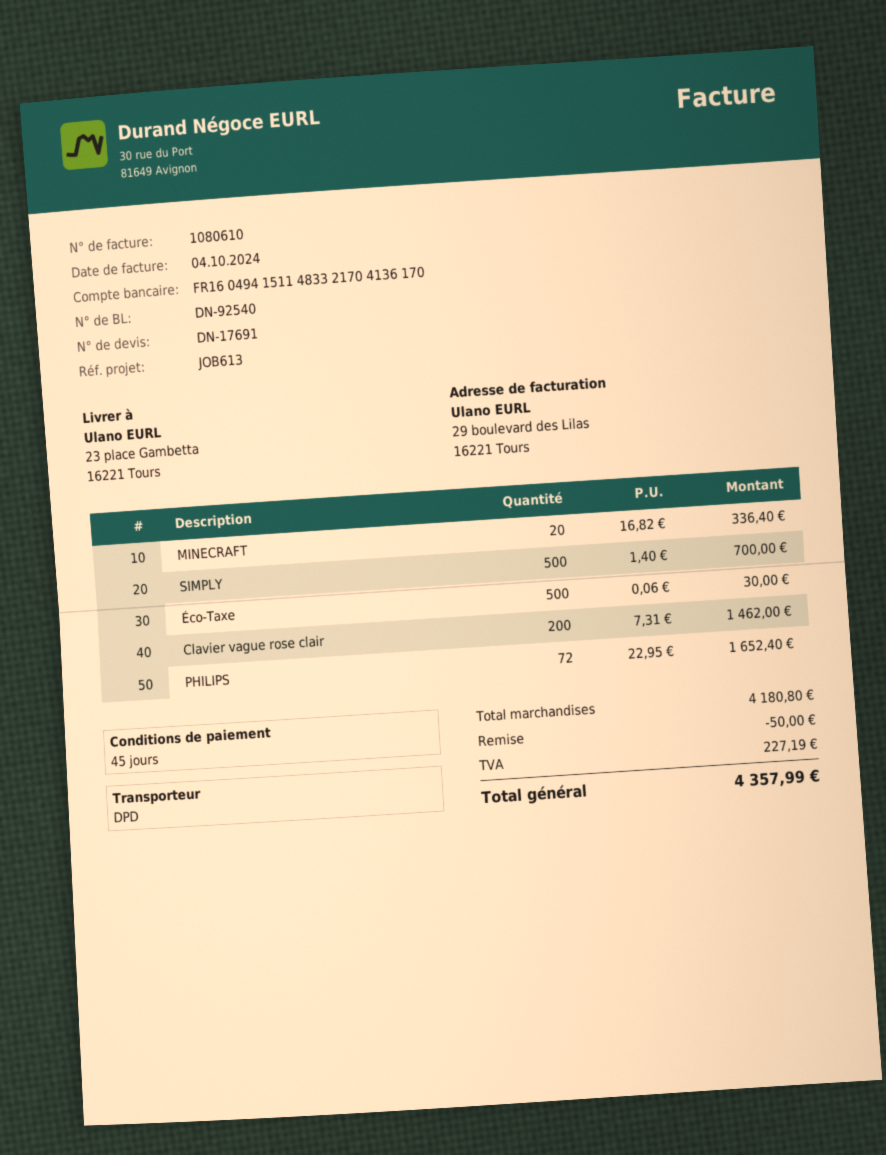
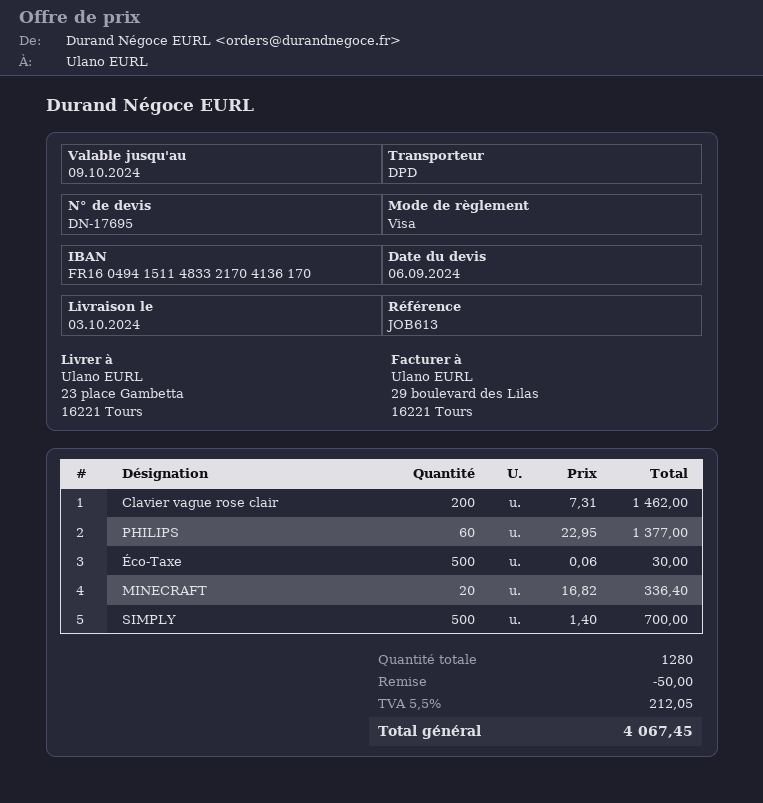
quote number: DN-17691 -> DN-17695
PHILIPS: 72 x 22.95 = 1652.40 -> 60 x 22.95 = 1377.00
tax: 227.19 -> 212.05
total: 4357.99 -> 4067.45

